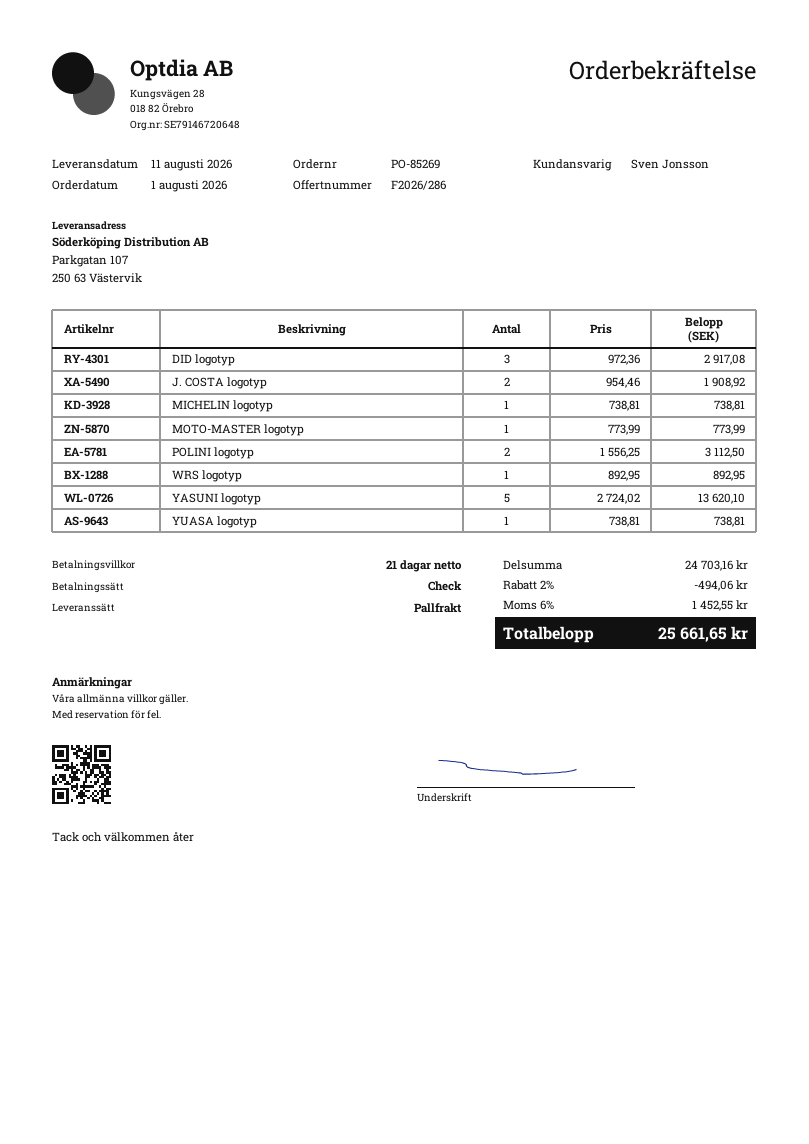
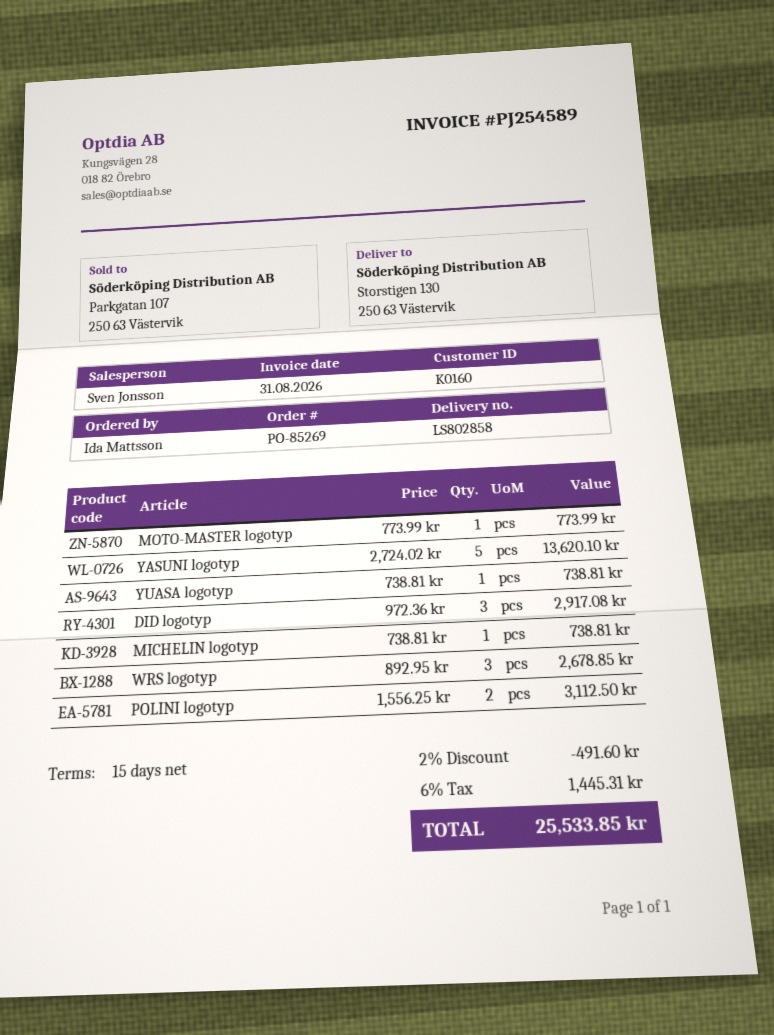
payment terms: 21 days -> 15 days
ship to: Parkgatan 107, 250 63 Västervik -> Storstigen 130, 250 63 Västervik
J. COSTA logotyp: 2 x 954.46 = 1908.92 -> none
WRS logotyp: 1 x 892.95 = 892.95 -> 3 x 892.95 = 2678.85
discount: 2% = 494.06 -> 2% = 491.60
tax: 6% = 1452.55 -> 6% = 1445.31
total: 25661.65 -> 25533.85

